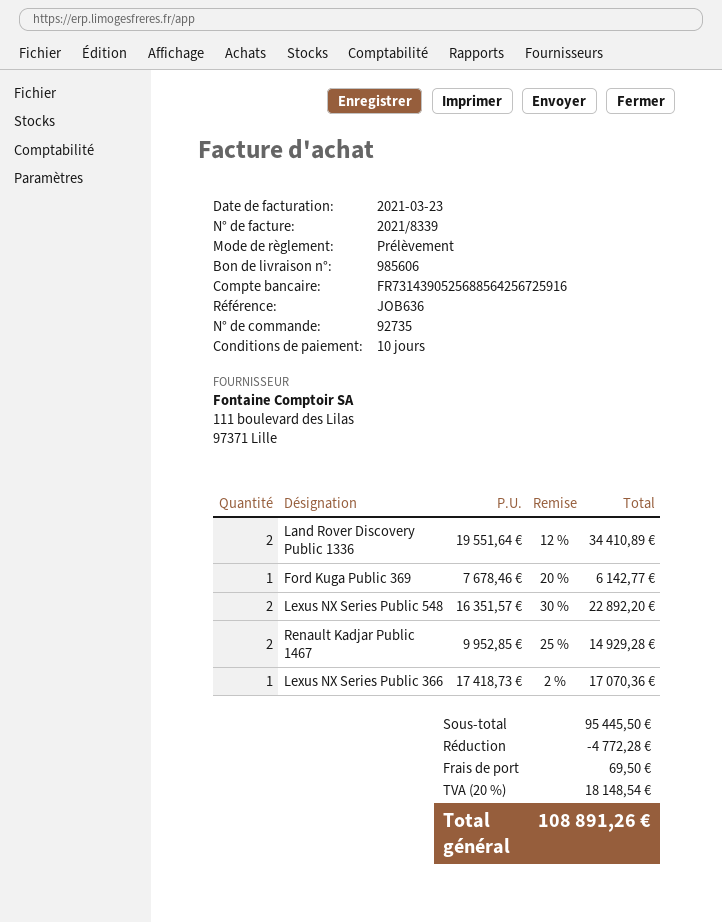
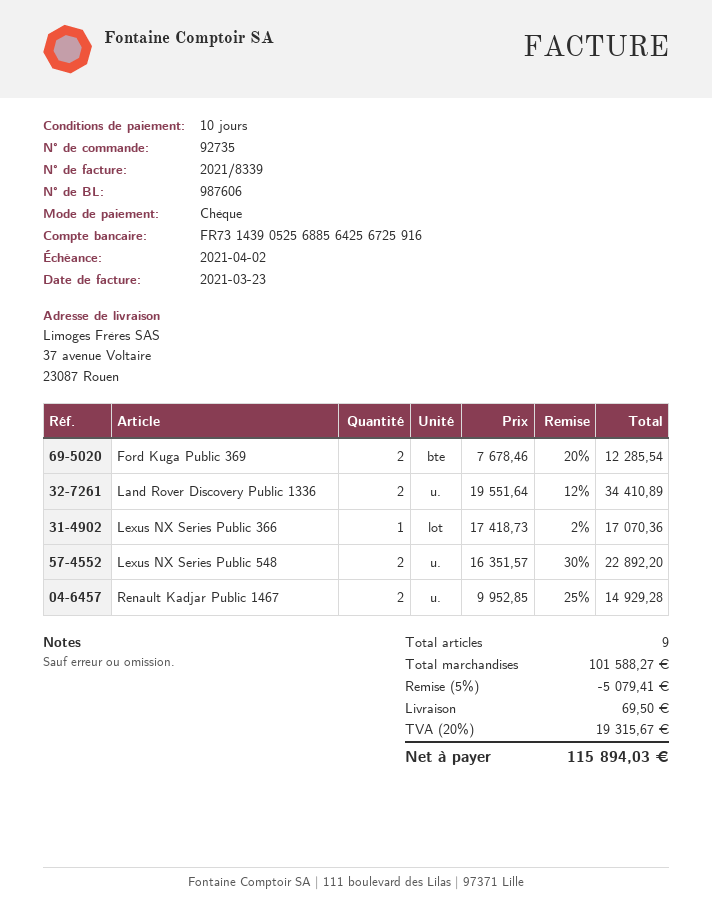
delivery note number: 985606 -> 987606
payment method: direct debit -> cheque
Ford Kuga Public 369: 1 x 7678.46 - 20% = 6142.77 -> 2 x 7678.46 - 20% = 12285.54
subtotal: 95445.50 -> 101588.27
discount: 4772.28 -> 5079.41
tax: 20% = 18148.54 -> 20% = 19315.67
total: 108891.26 -> 115894.03

